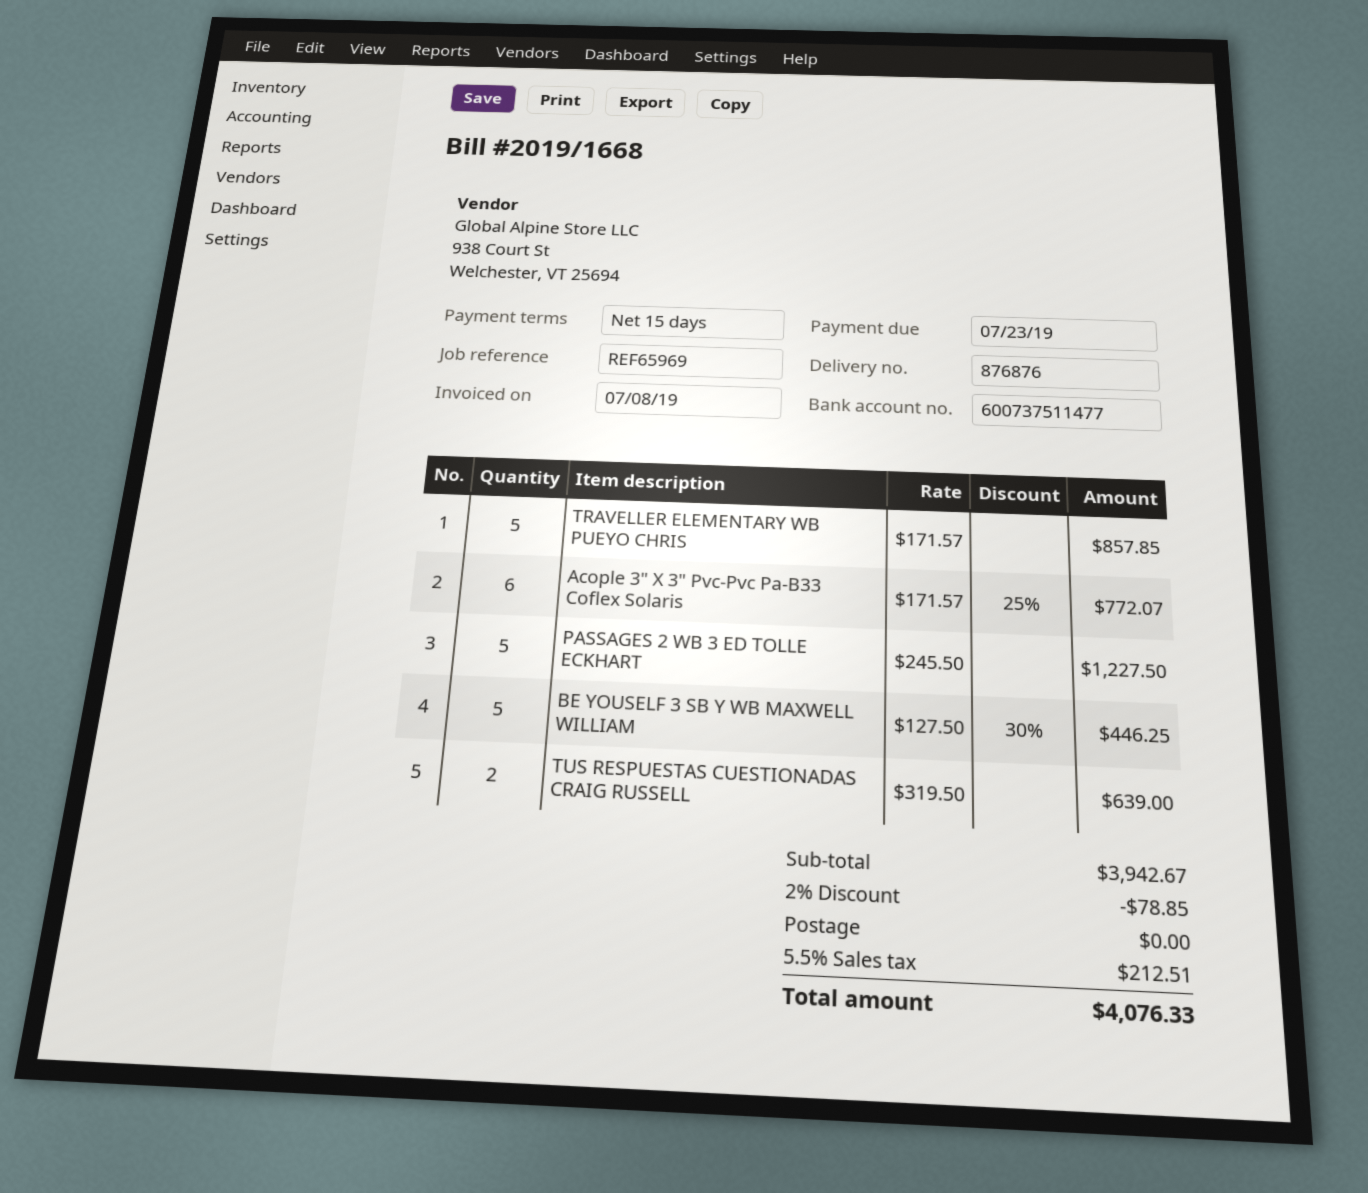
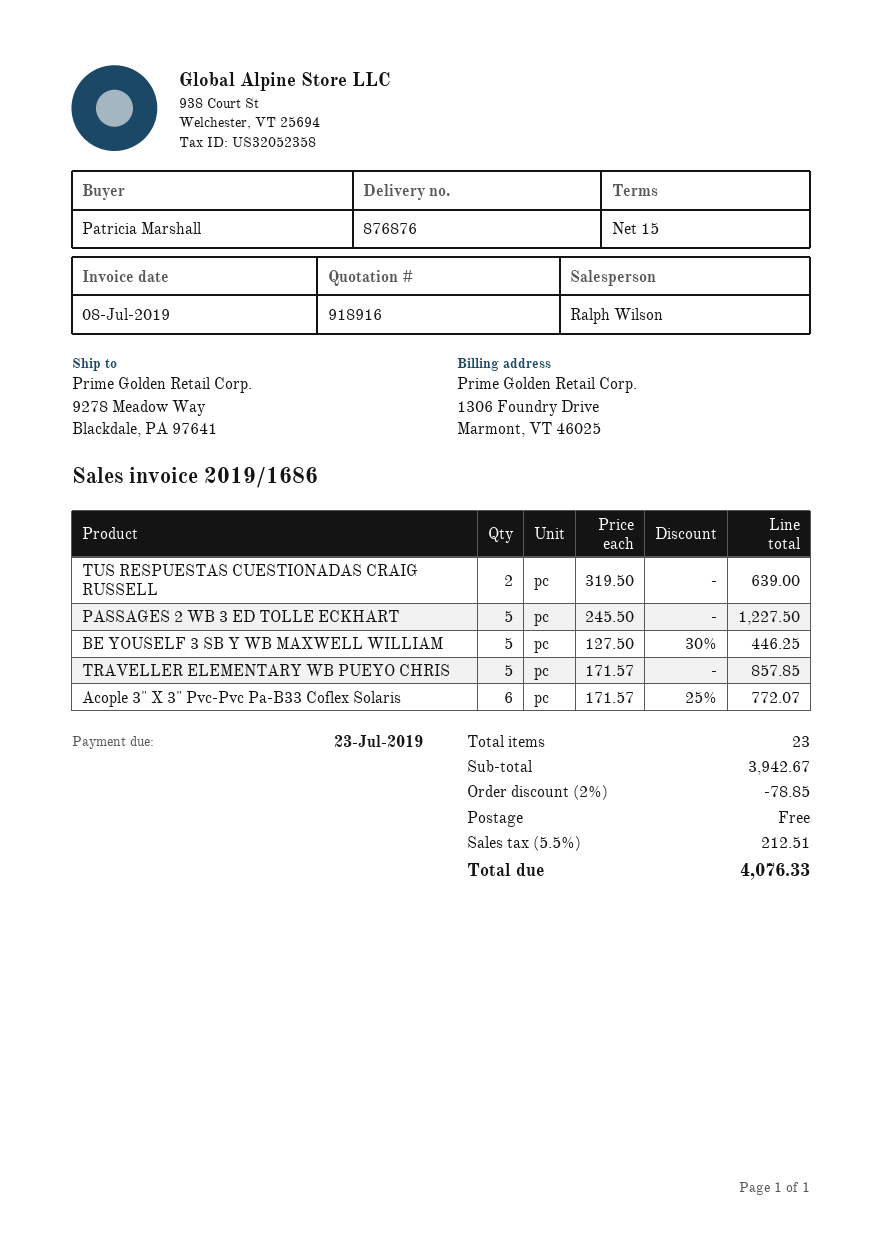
invoice number: 2019/1668 -> 2019/1686

